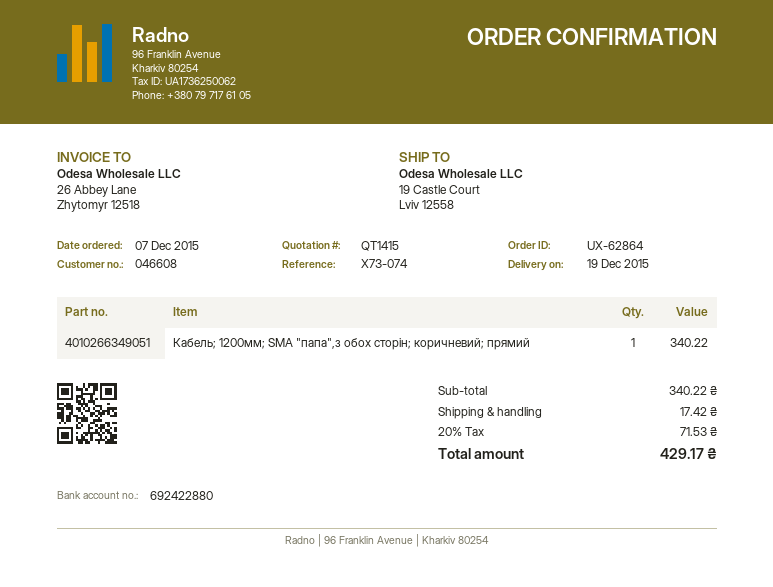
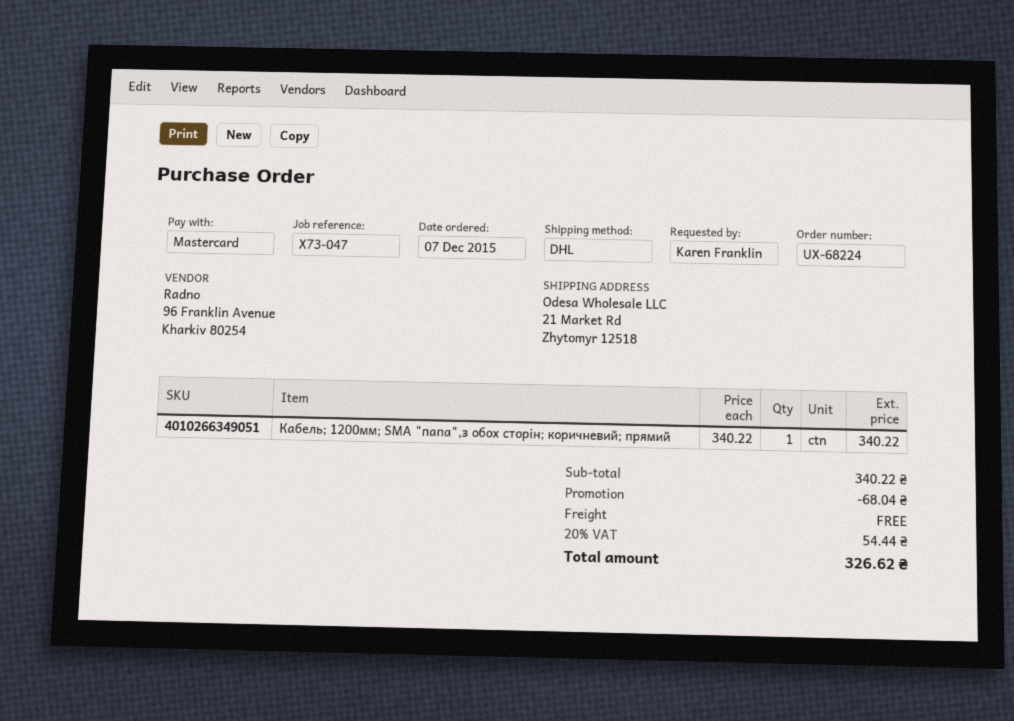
order number: UX-62864 -> UX-68224
reference: X73-074 -> X73-047
ship to: 19 Castle Court, Lviv 12558 -> 21 Market Rd, Zhytomyr 12518
discount: none -> 68.04
shipping: 17.42 -> 0.00
tax: 20% = 71.53 -> 20% = 54.44
total: 429.17 -> 326.62

